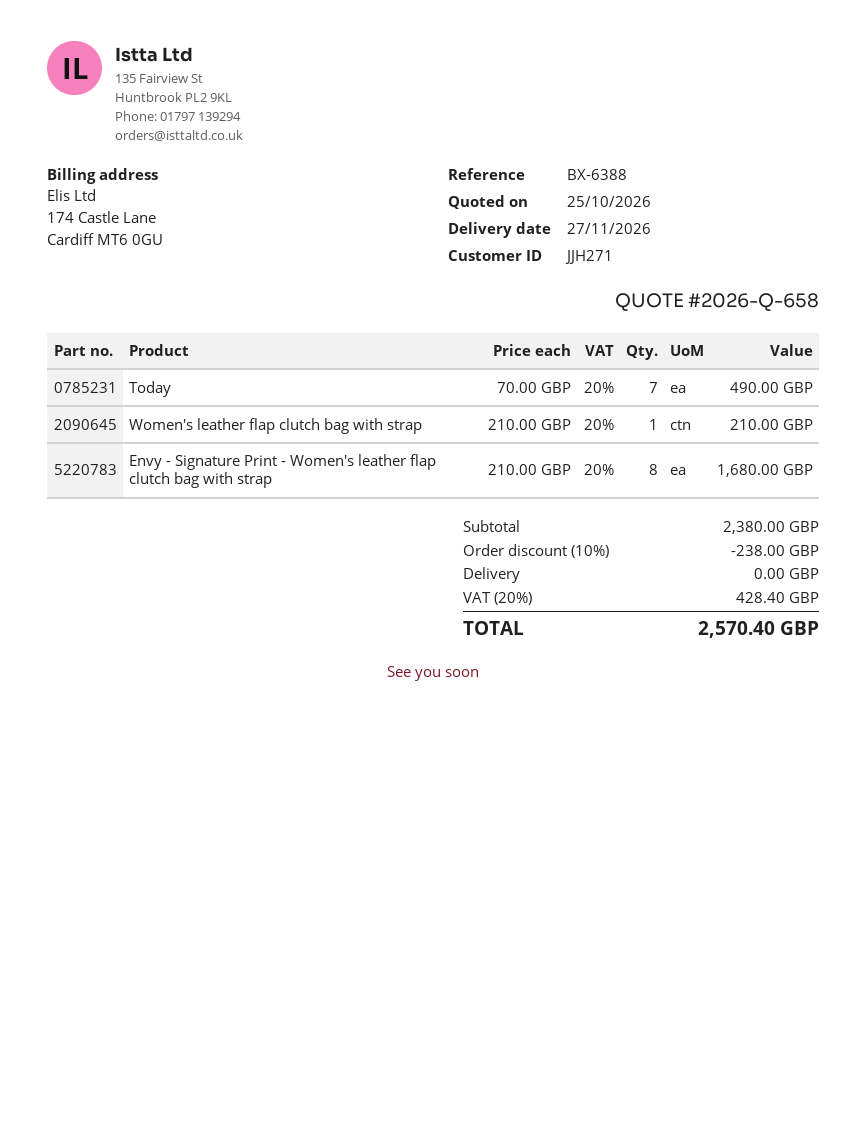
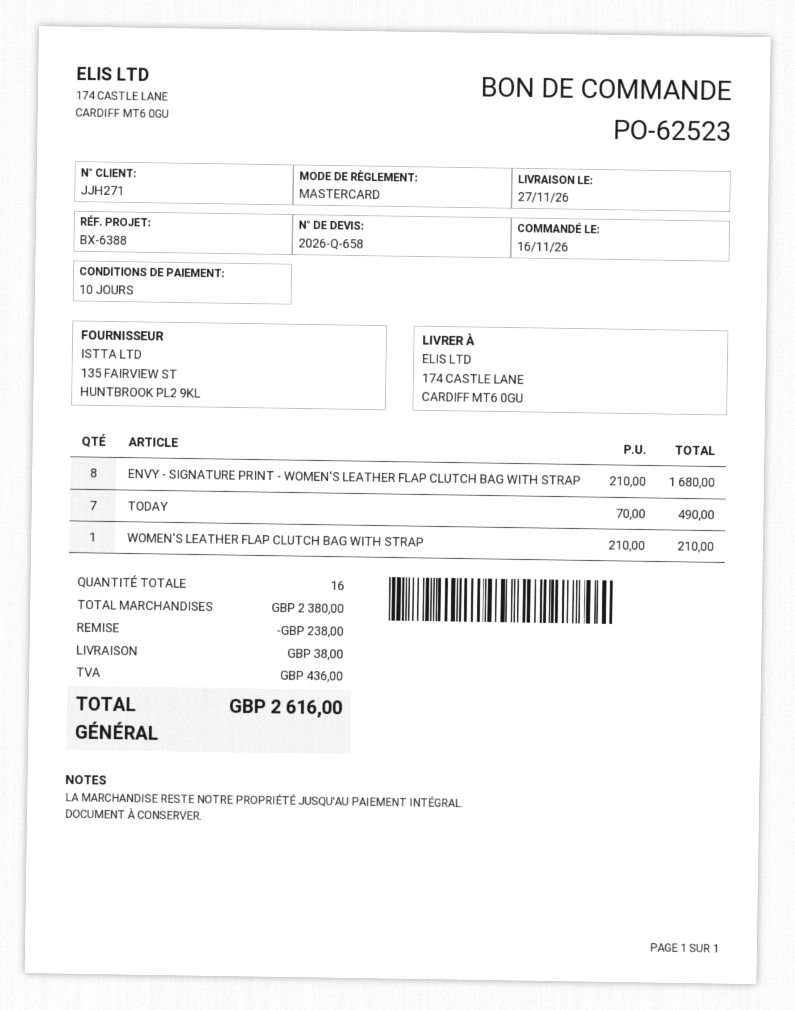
shipping: 0.00 -> 38.00
tax: 428.40 -> 436.00
total: 2570.40 -> 2616.00

